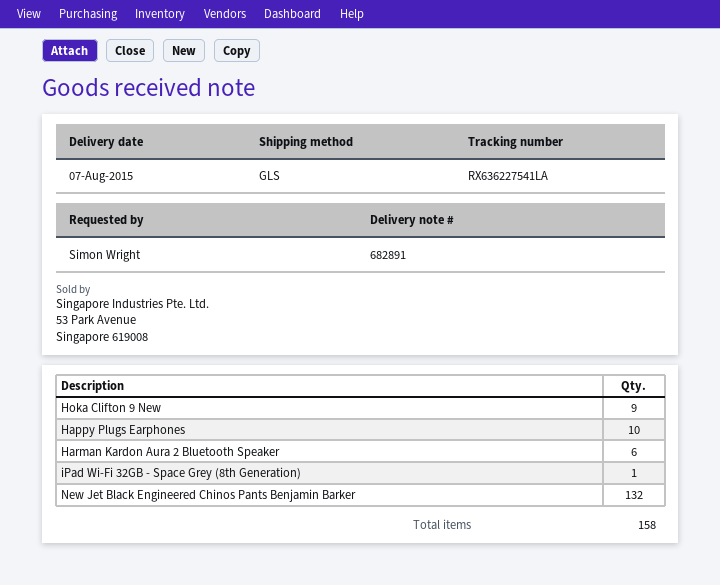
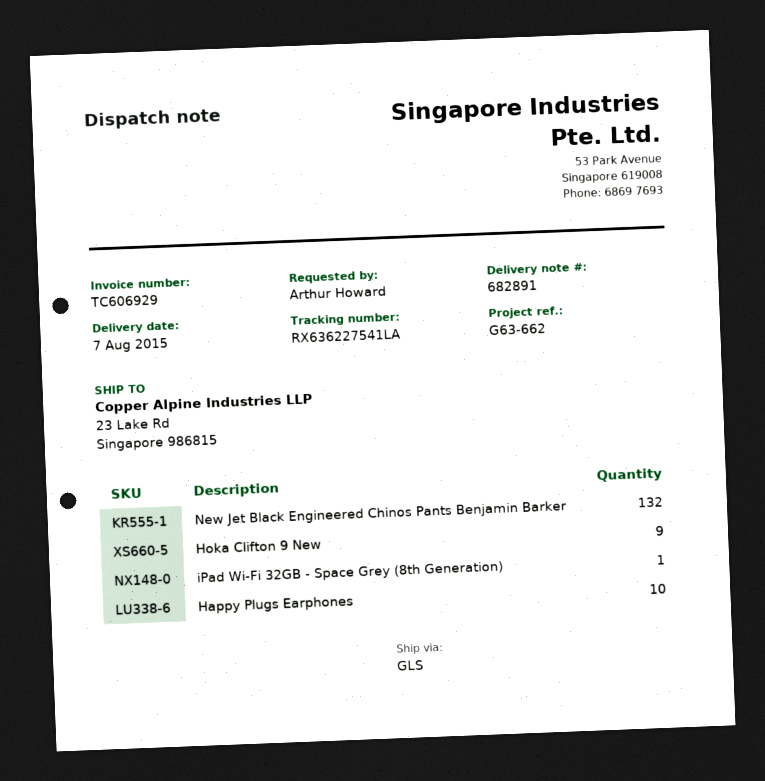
ordered by: Simon Wright -> Arthur Howard
Harman Kardon Aura 2 Bluetooth Speaker: 6 -> none

